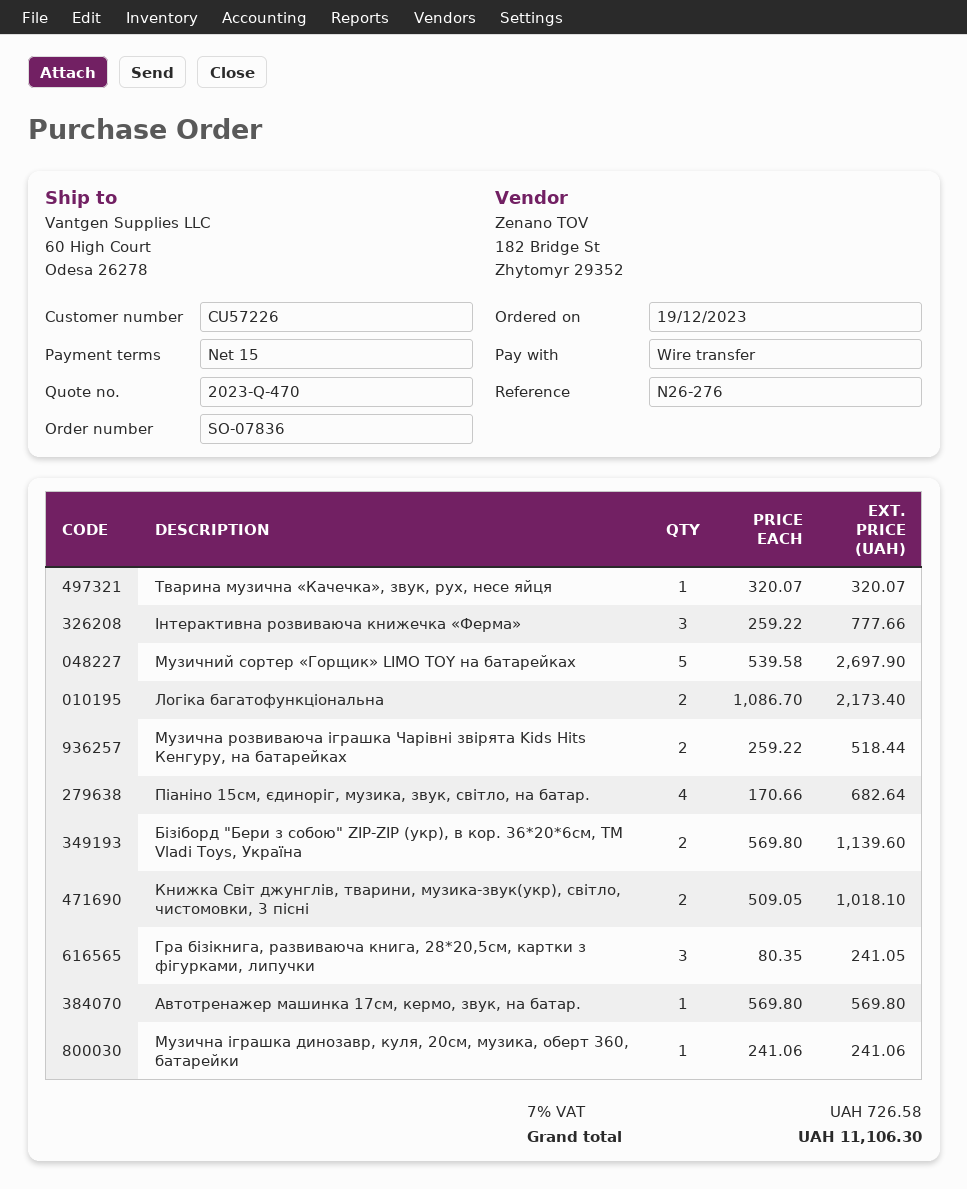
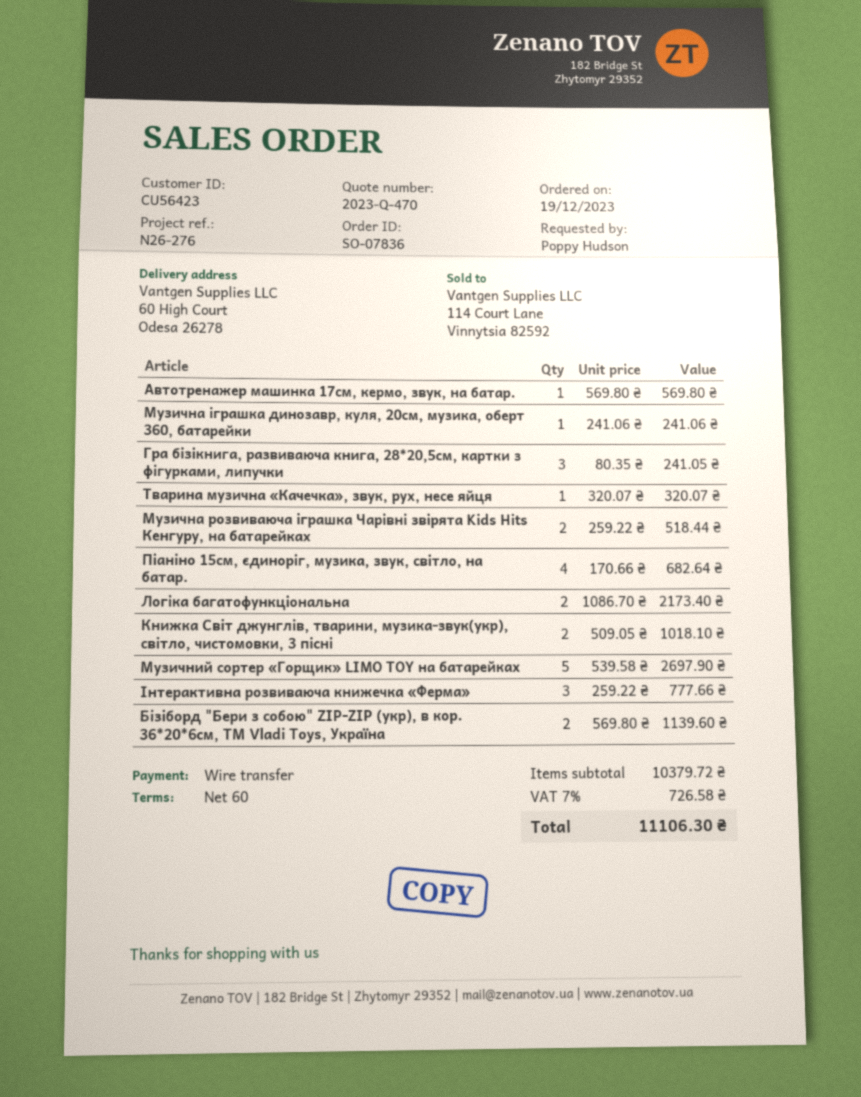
payment terms: 15 days -> 60 days
customer number: CU57226 -> CU56423

